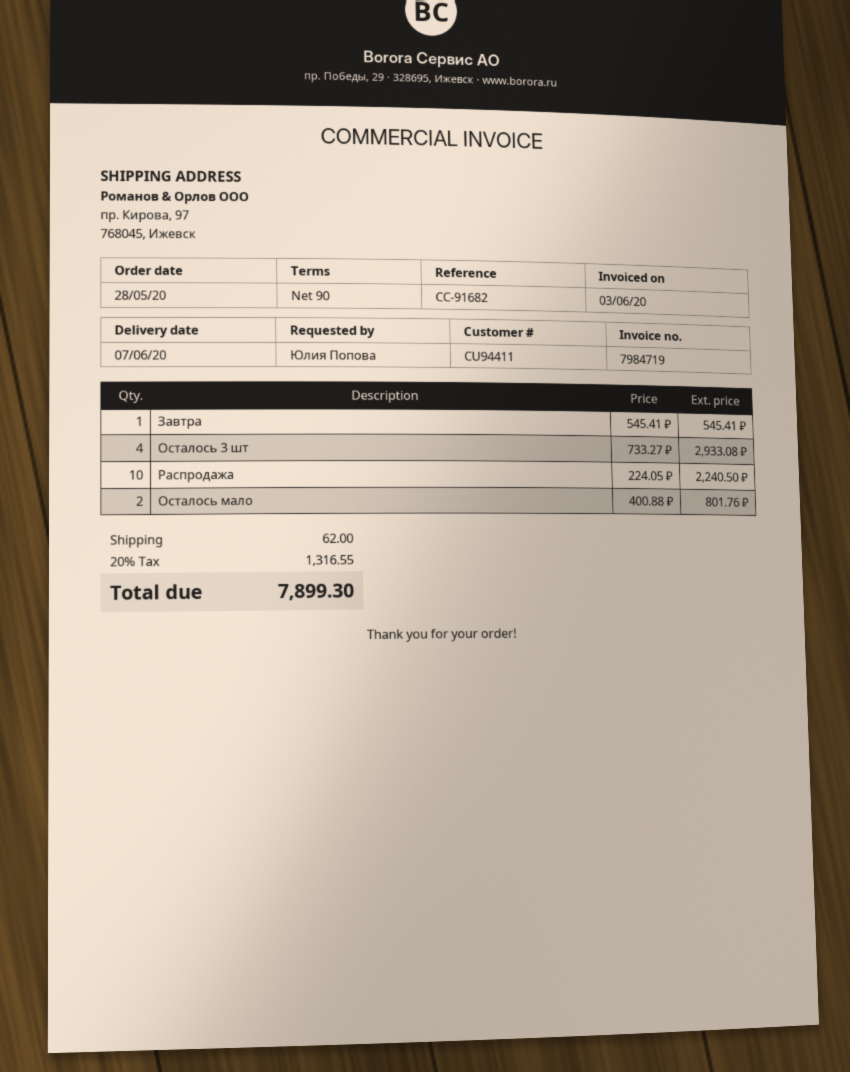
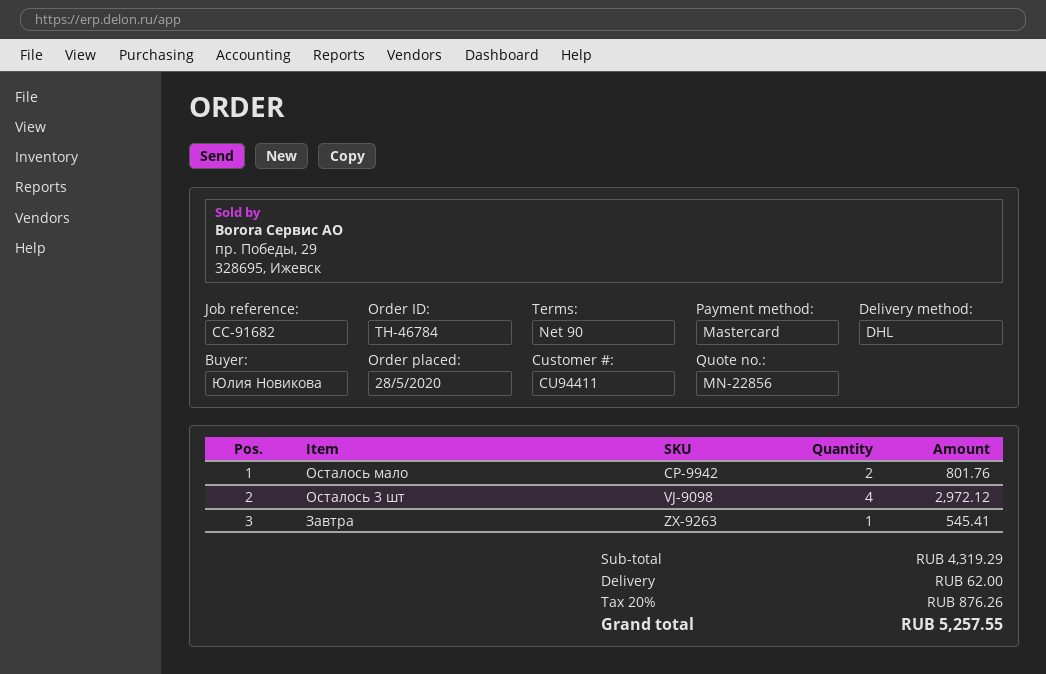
ordered by: Юлия Попова -> Юлия Новикова
Осталось 3 шт: 4 for 2933.08 -> 4 for 2972.12
Распродажа: 10 for 2240.50 -> none
tax: 20% = 1316.55 -> 20% = 876.26
total: 7899.30 -> 5257.55

